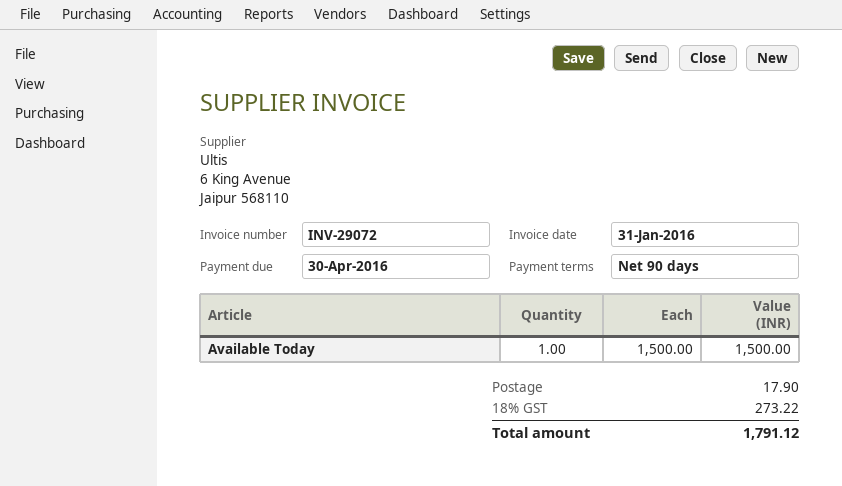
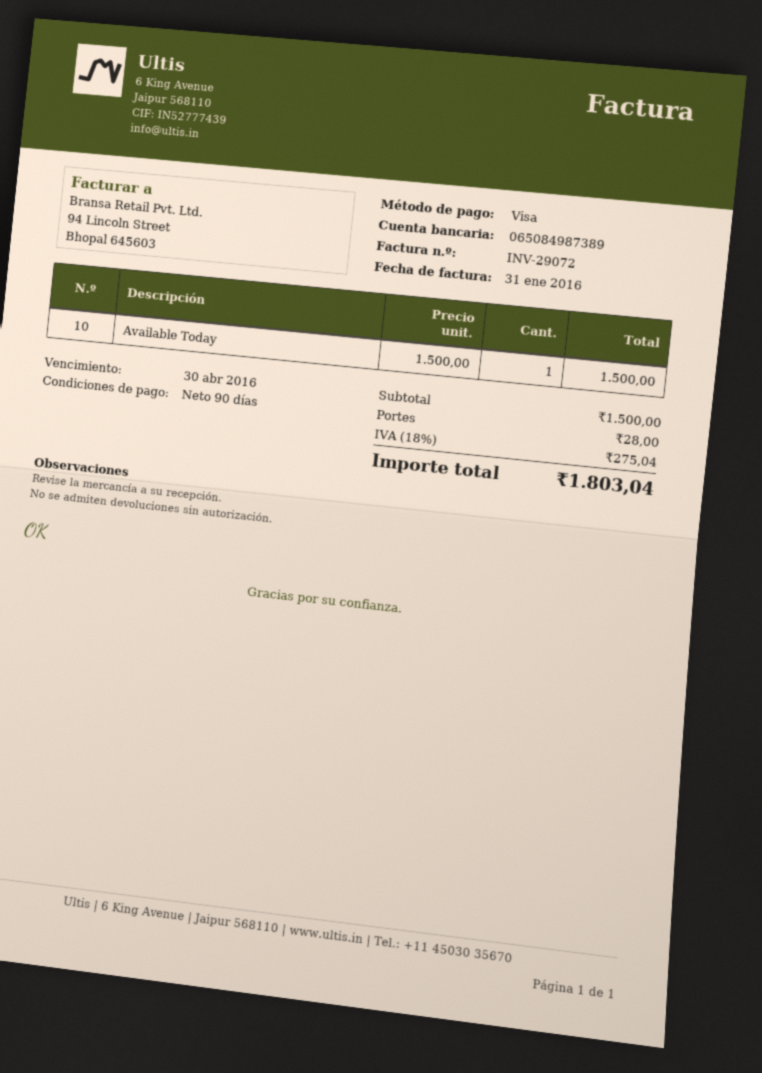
shipping: 17.90 -> 28.00
tax: 18% = 273.22 -> 18% = 275.04
total: 1791.12 -> 1803.04

